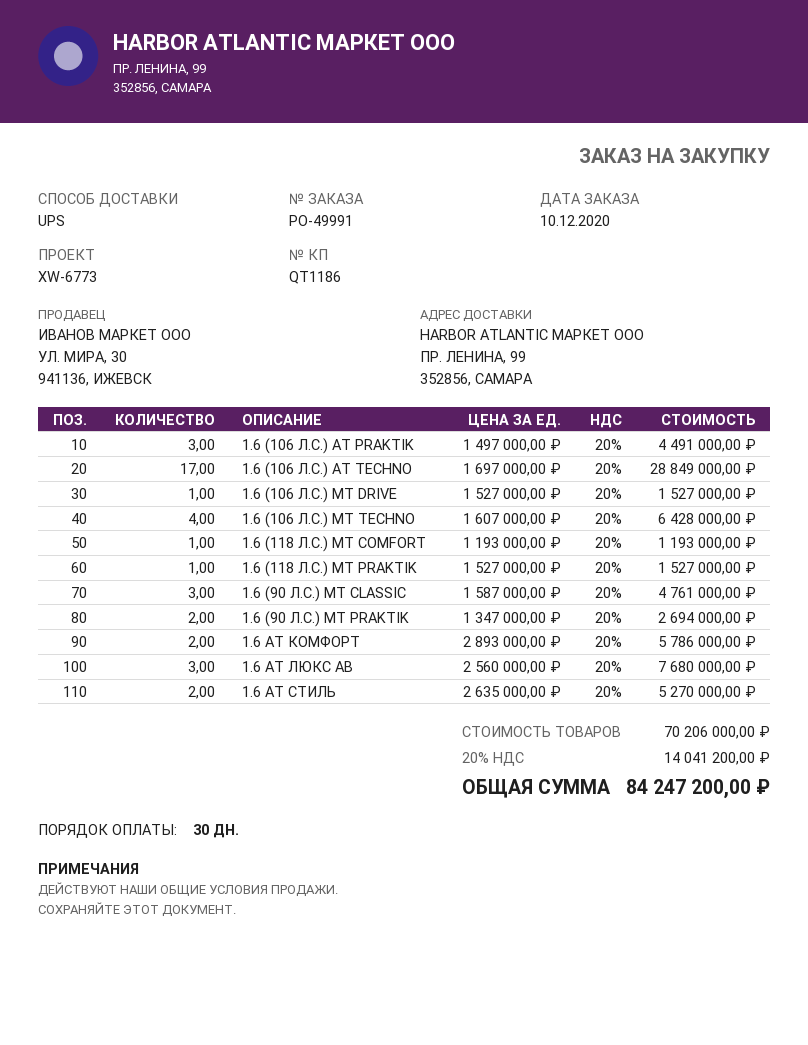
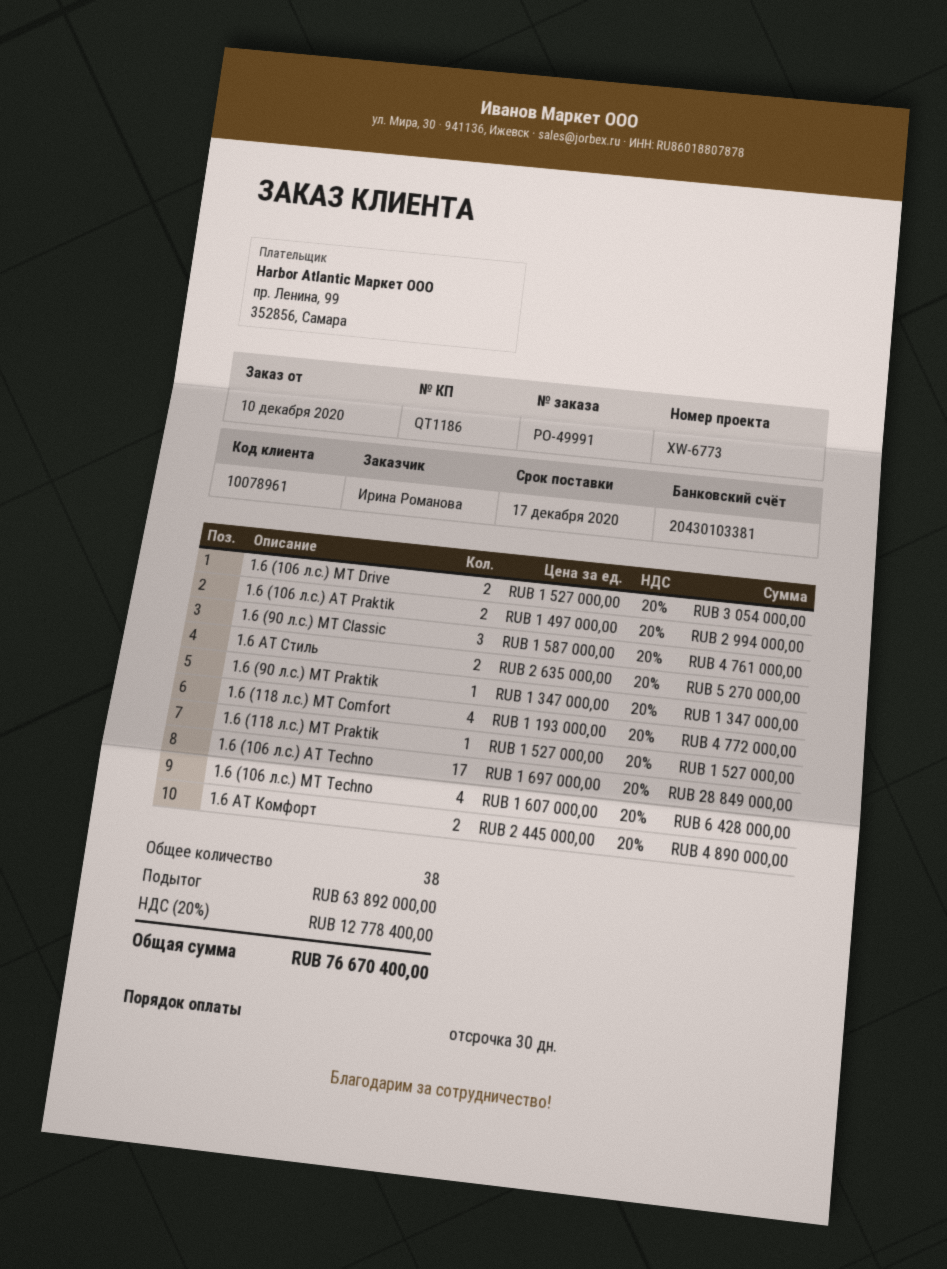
1.6 (106 Л.С.) AT PRAKTIK: 3 x 1497000.00 = 4491000.00 -> 2 x 1497000.00 = 2994000.00
1.6 (106 Л.С.) MT DRIVE: 1 x 1527000.00 = 1527000.00 -> 2 x 1527000.00 = 3054000.00
1.6 (118 Л.С.) MT COMFORT: 1 x 1193000.00 = 1193000.00 -> 4 x 1193000.00 = 4772000.00
1.6 (90 Л.С.) MT PRAKTIK: 2 x 1347000.00 = 2694000.00 -> 1 x 1347000.00 = 1347000.00
1.6 AT КОМФОРТ: 2 x 2893000.00 = 5786000.00 -> 2 x 2445000.00 = 4890000.00
1.6 AT ЛЮКС АВ: 3 x 2560000.00 = 7680000.00 -> none
subtotal: 70206000.00 -> 63892000.00
tax: 20% = 14041200.00 -> 20% = 12778400.00
total: 84247200.00 -> 76670400.00

